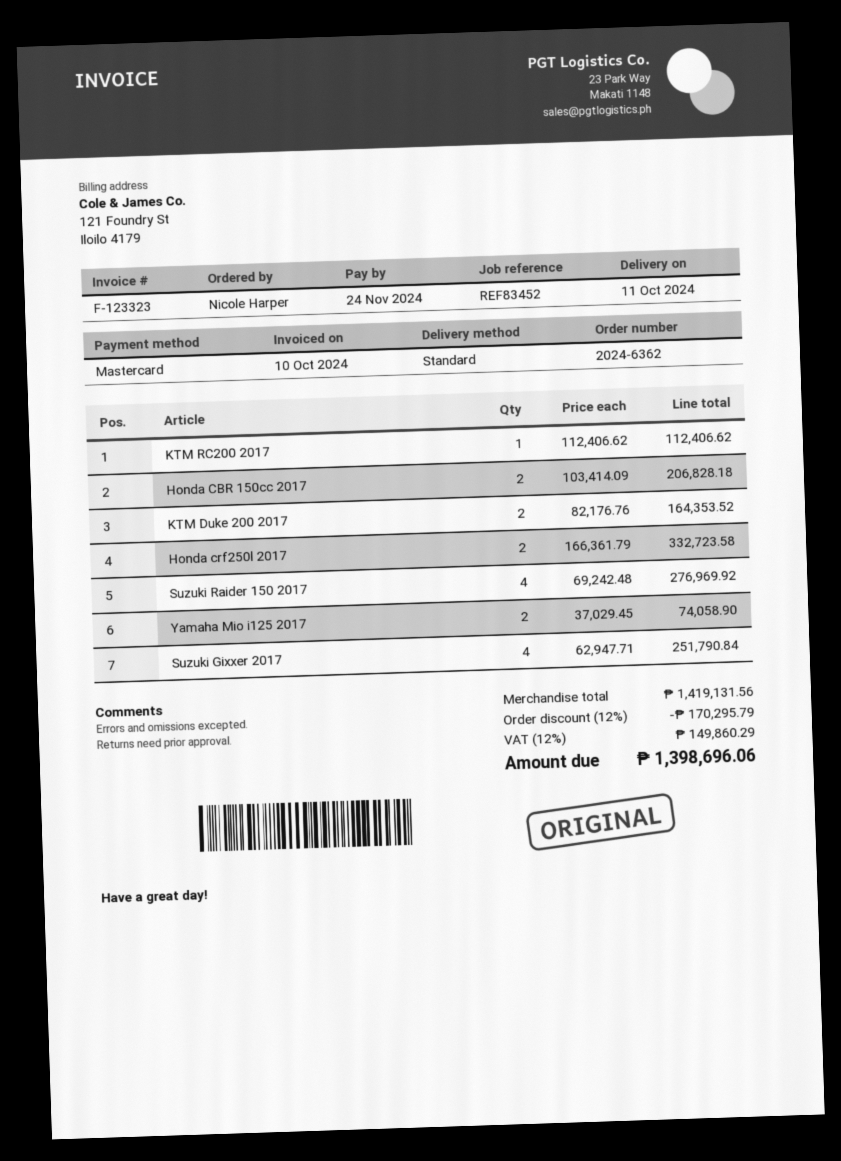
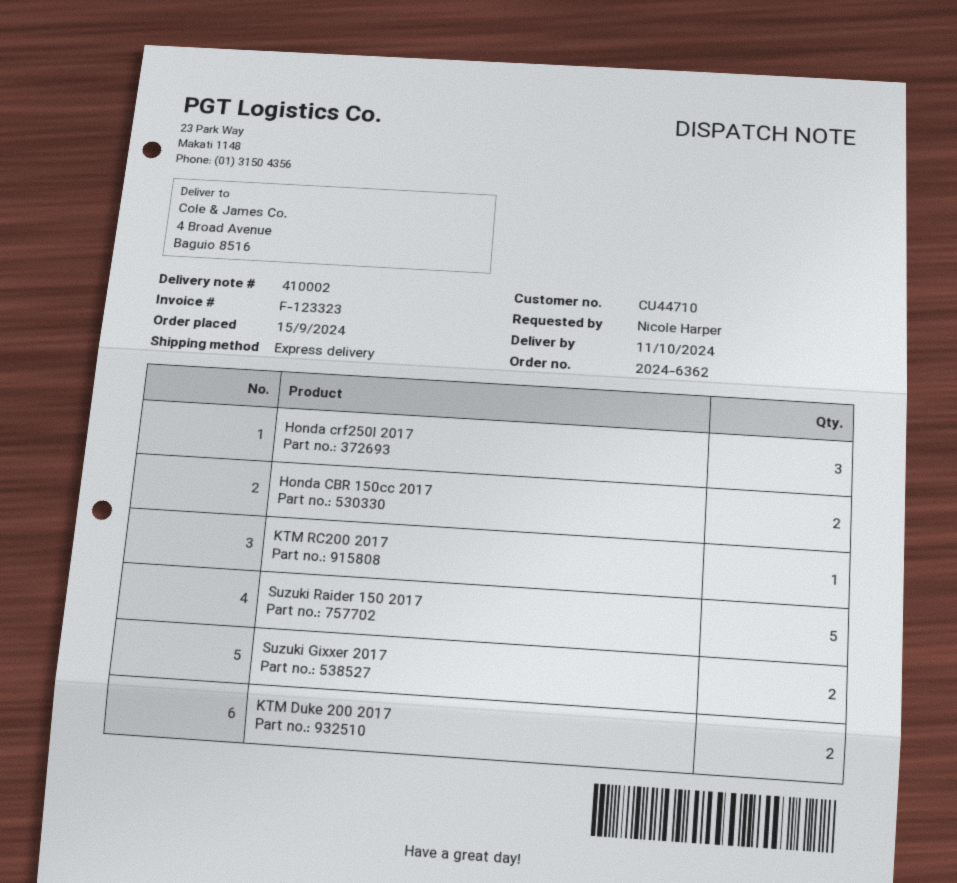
shipping method: standard -> express
Honda crf250l 2017: 2 -> 3
Suzuki Raider 150 2017: 4 -> 5
Yamaha Mio i125 2017: 2 -> none
Suzuki Gixxer 2017: 4 -> 2

